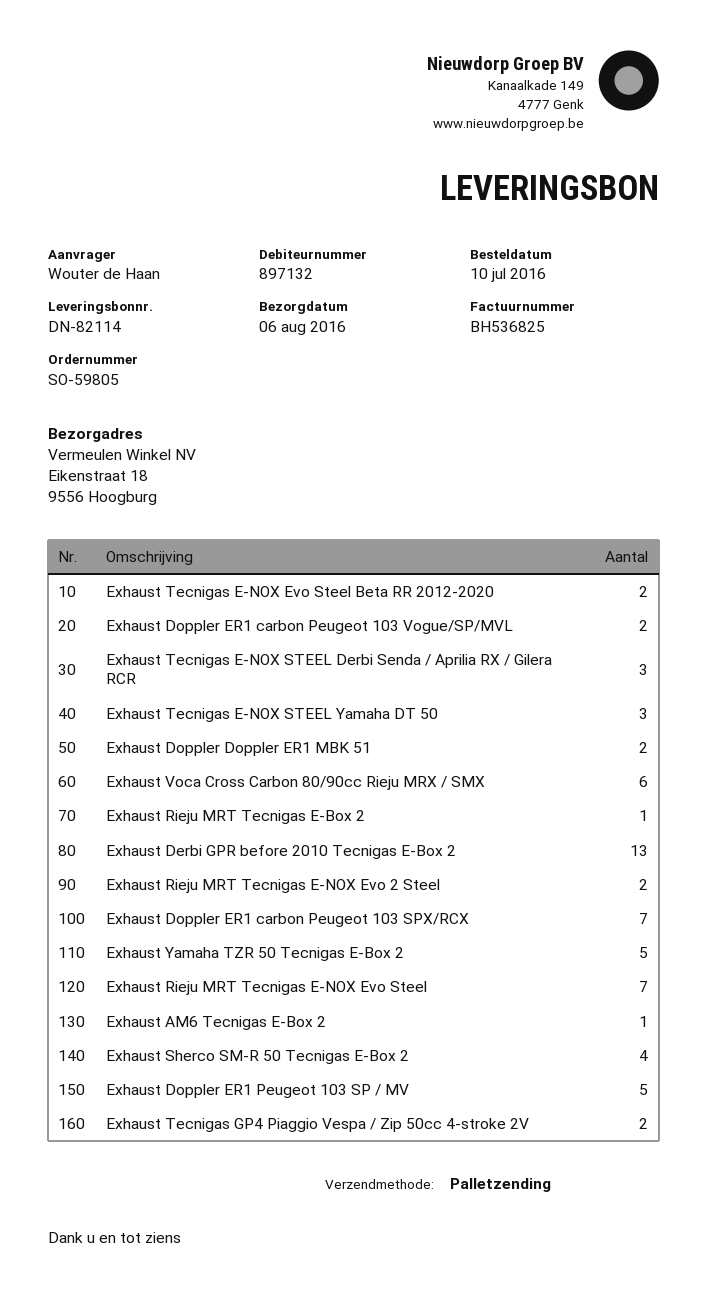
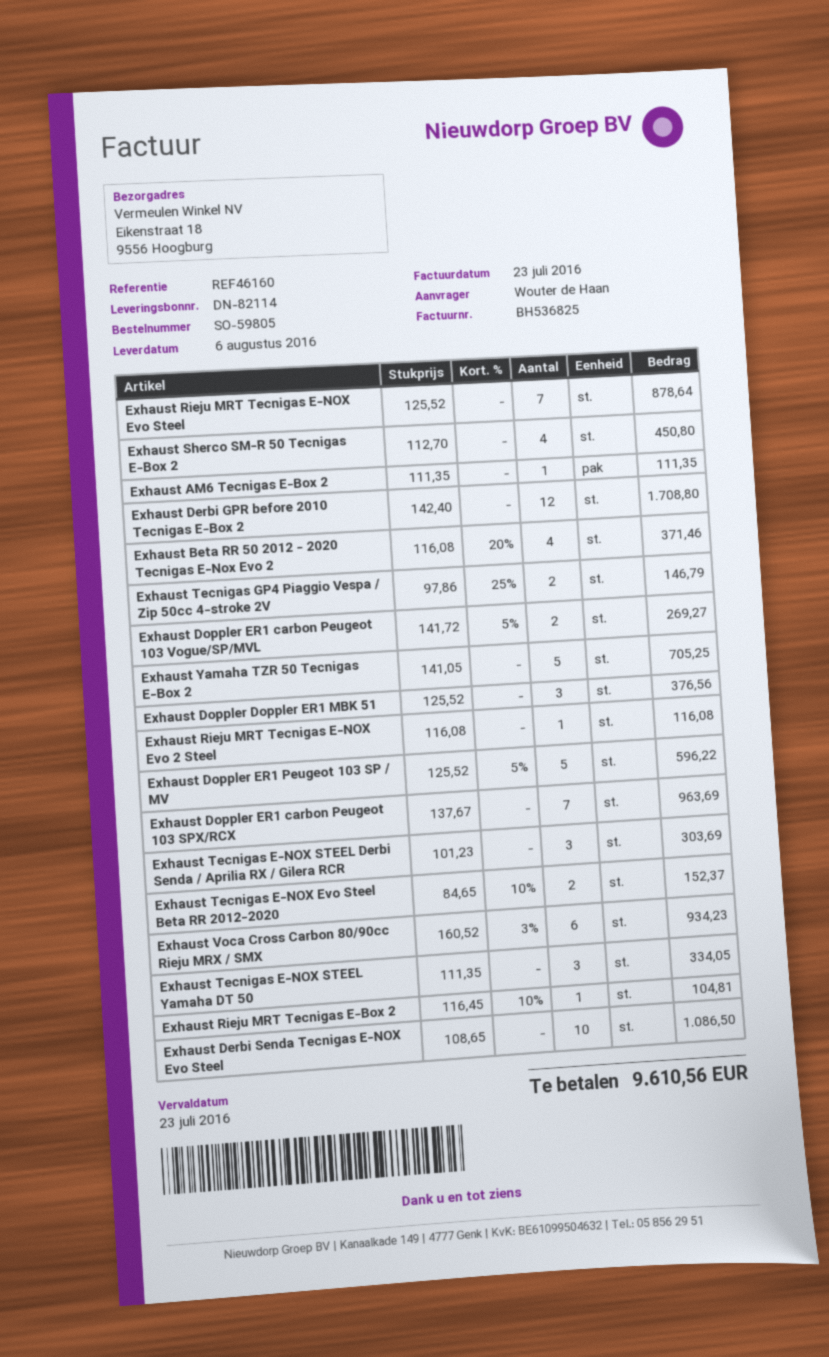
Exhaust Doppler Doppler ER1 MBK 51: 2 -> 3
Exhaust Derbi GPR before 2010 Tecnigas E-Box 2: 13 -> 12
Exhaust Rieju MRT Tecnigas E-NOX Evo 2 Steel: 2 -> 1
Exhaust Beta RR 50 2012 - 2020 Tecnigas E-Nox Evo 2: none -> 4
Exhaust Derbi Senda Tecnigas E-NOX Evo Steel: none -> 10

